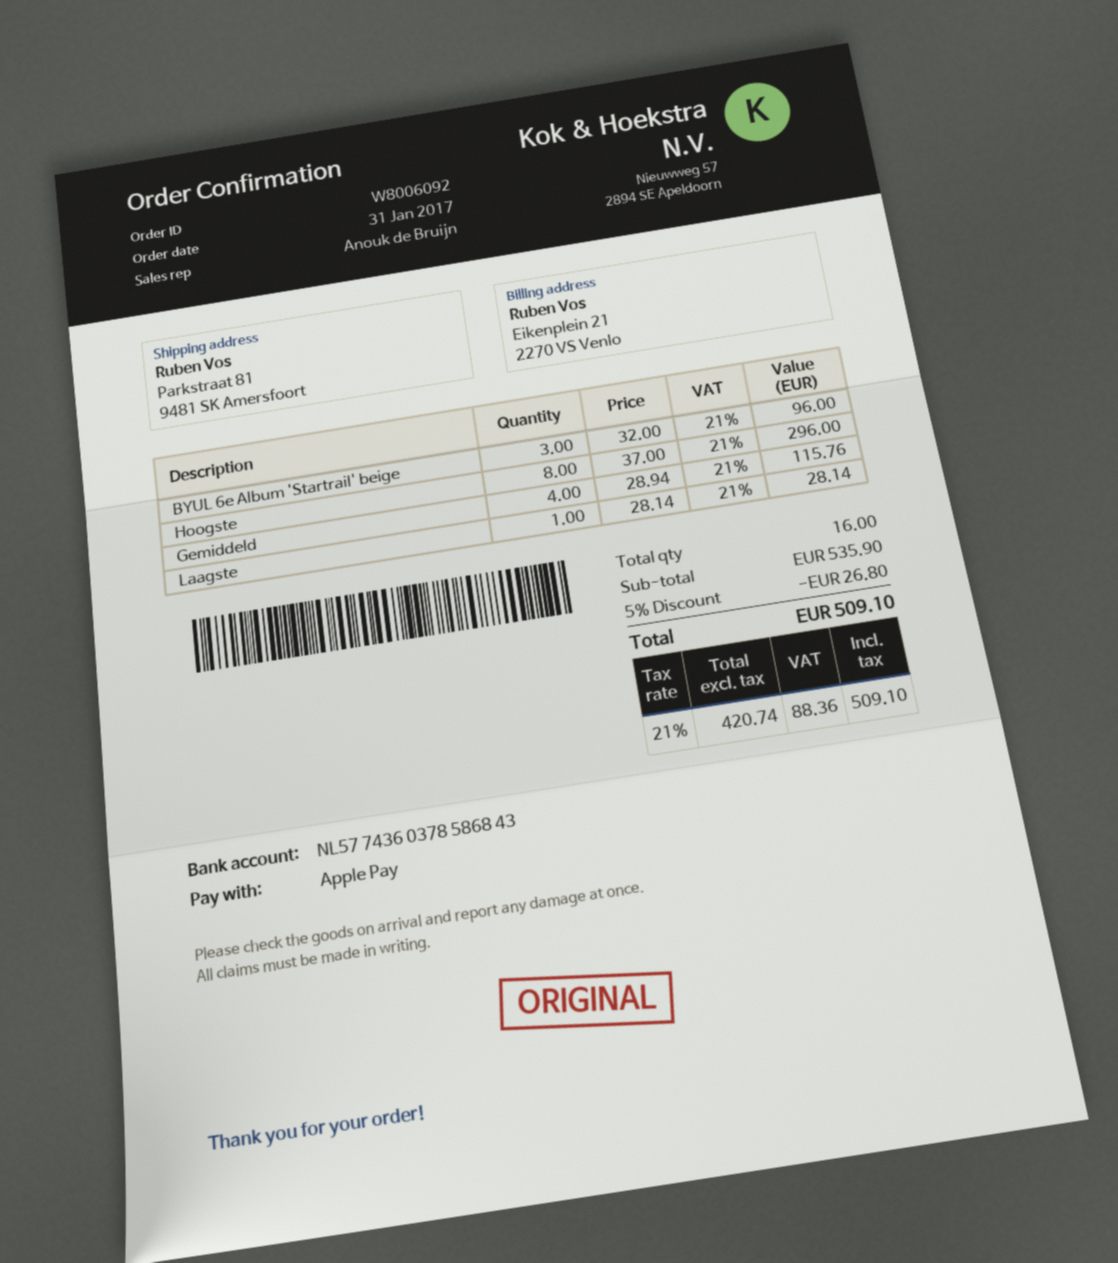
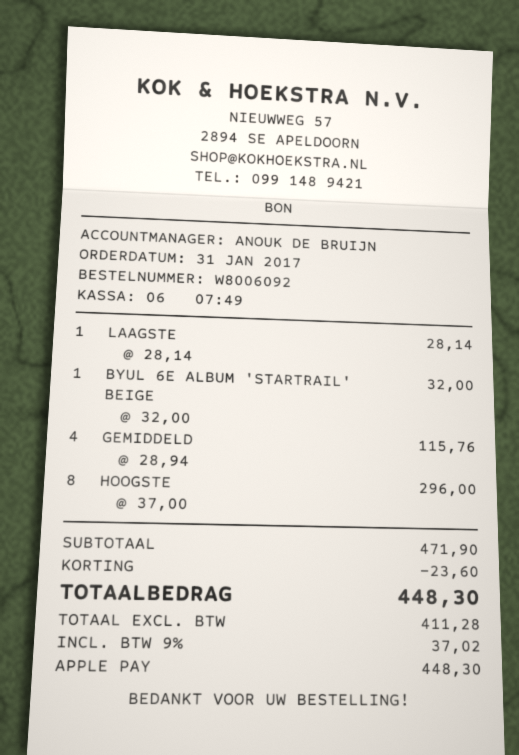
BYUL 6e Album 'Startrail' beige: 3 x 32.00 = 96.00 -> 1 x 32.00 = 32.00
subtotal: 535.90 -> 471.90
discount: 26.80 -> 23.60
net: 420.74 -> 411.28
tax: 21% = 88.36 -> 9% = 37.02
total: 509.10 -> 448.30

